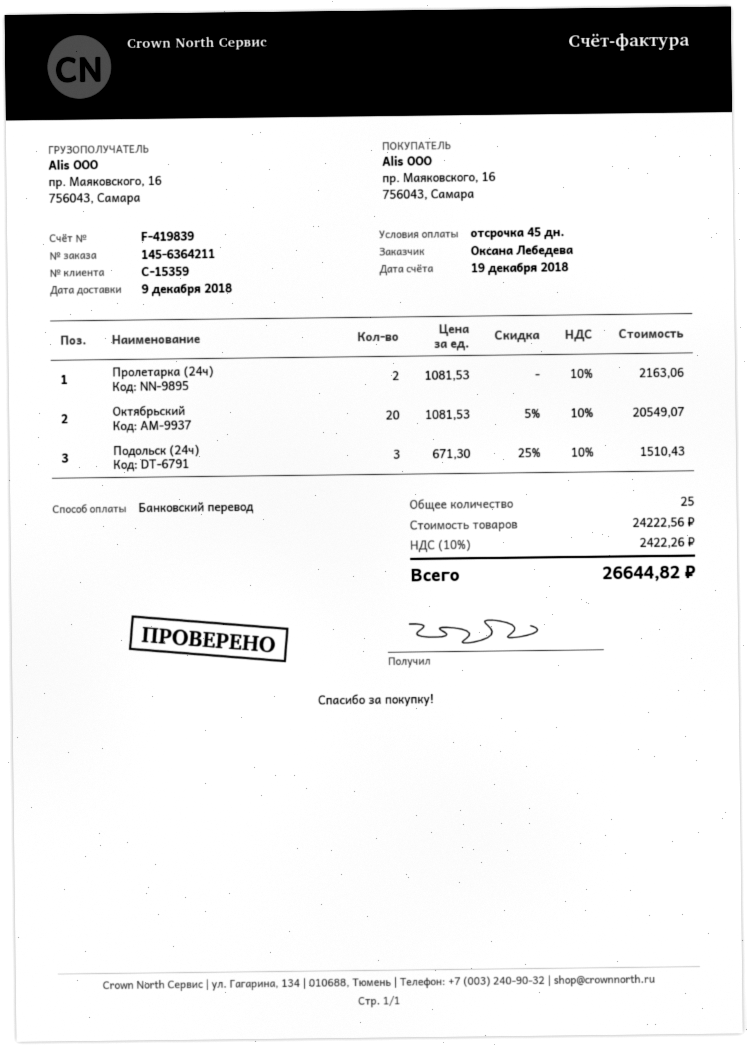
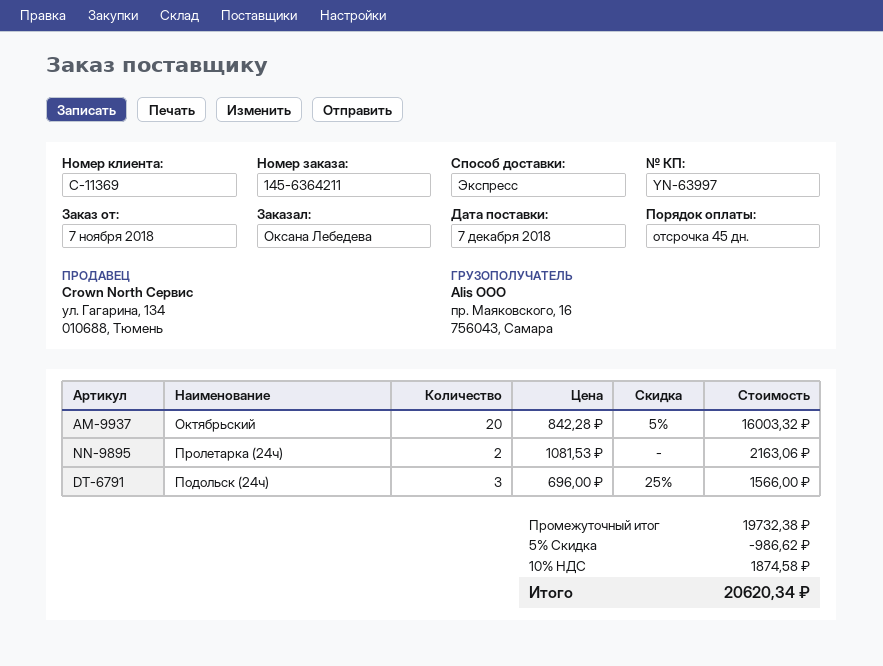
delivery date: 2018-12-09 -> 2018-12-07
customer number: C-15359 -> C-11369
Октябрьский: 20 x 1081.53 - 5% = 20549.07 -> 20 x 842.28 - 5% = 16003.32
Подольск (24ч): 3 x 671.30 - 25% = 1510.43 -> 3 x 696.00 - 25% = 1566.00
subtotal: 24222.56 -> 19732.38
discount: none -> 5% = 986.62
tax: 10% = 2422.26 -> 10% = 1874.58
total: 26644.82 -> 20620.34

